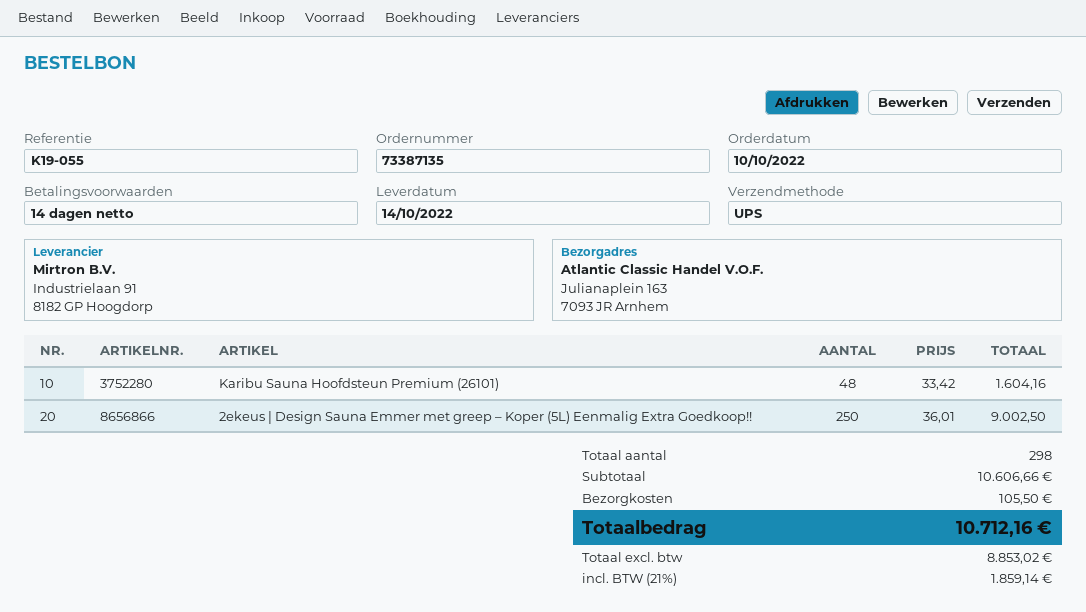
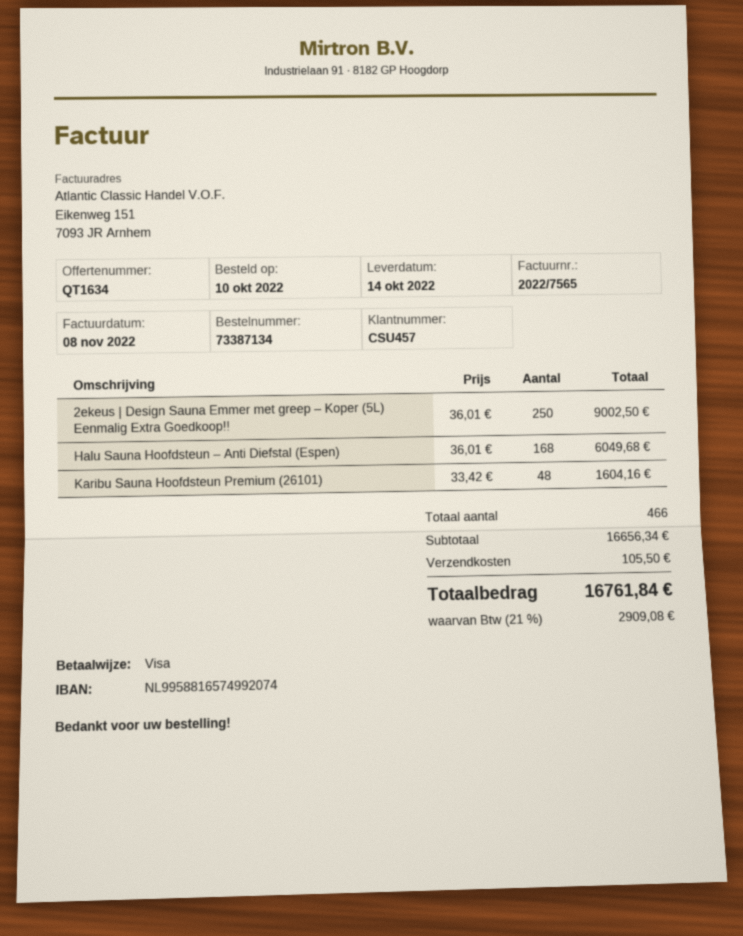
order number: 73387135 -> 73387134
Halu Sauna Hoofdsteun – Anti Diefstal (Espen): none -> 168 x 36.01 = 6049.68
total quantity: 298 -> 466
subtotal: 10606.66 -> 16656.34
tax: 21% = 1859.14 -> 21% = 2909.08
total: 10712.16 -> 16761.84

